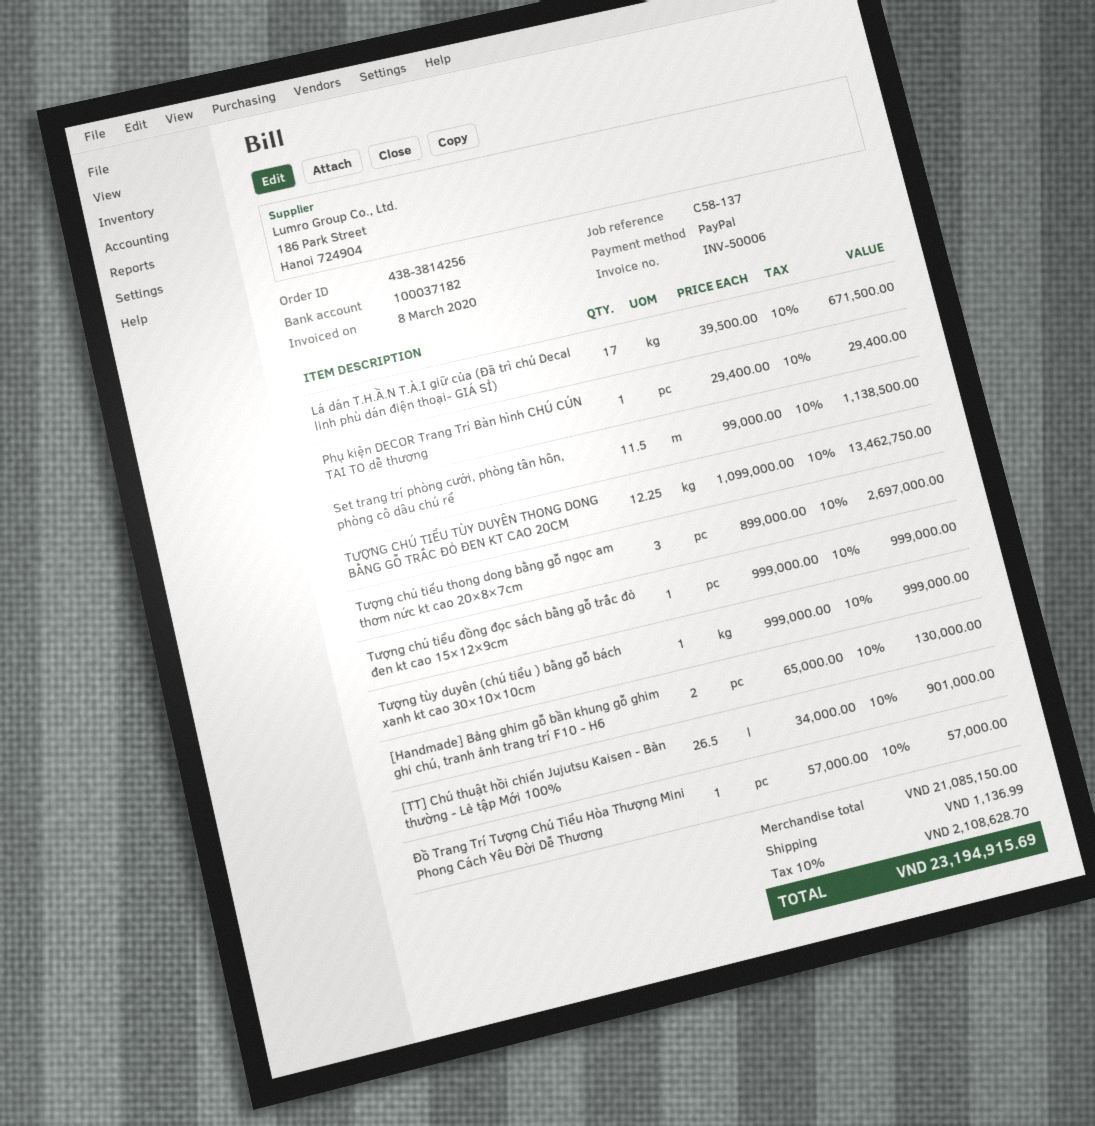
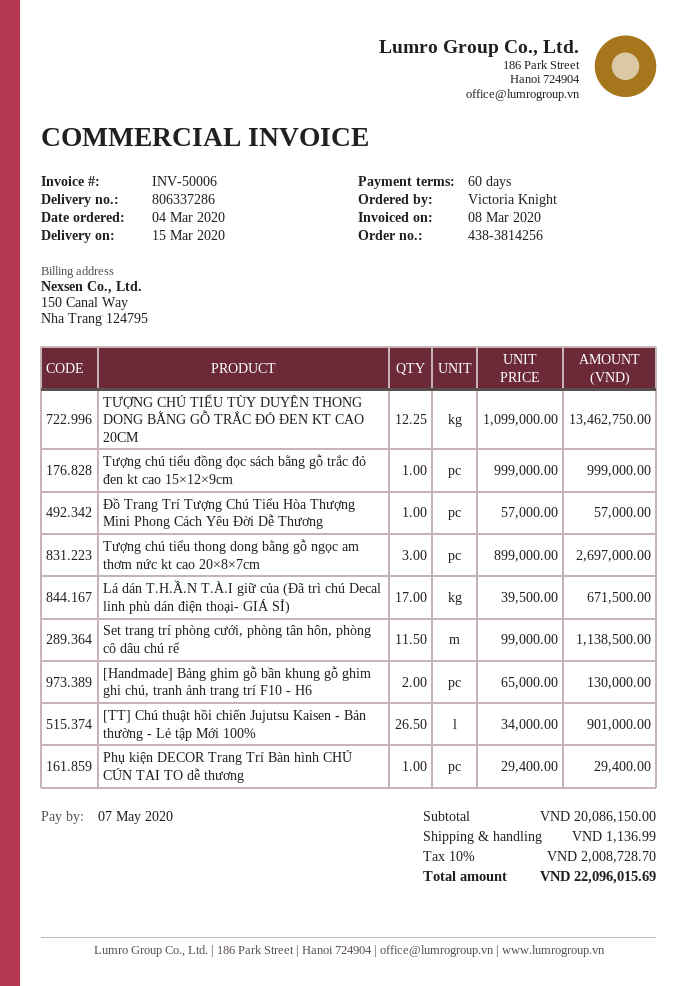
Tượng tùy duyên (chú tiểu ) bằng gỗ bách xanh kt cao 30×10×10cm: 1 x 999000.00 = 999000.00 -> none
subtotal: 21085150.00 -> 20086150.00
tax: 10% = 2108628.70 -> 10% = 2008728.70
total: 23194915.69 -> 22096015.69

